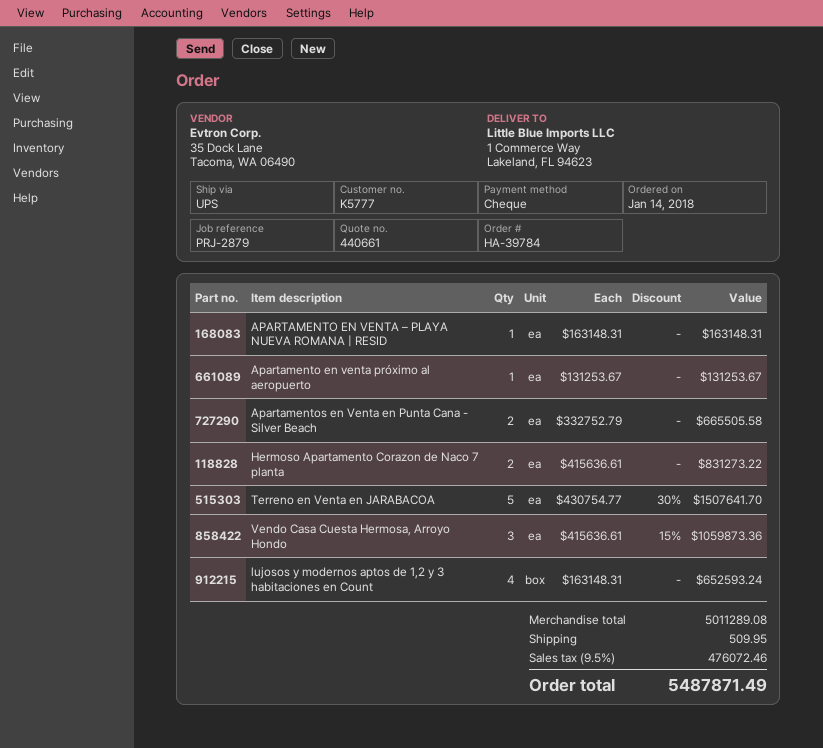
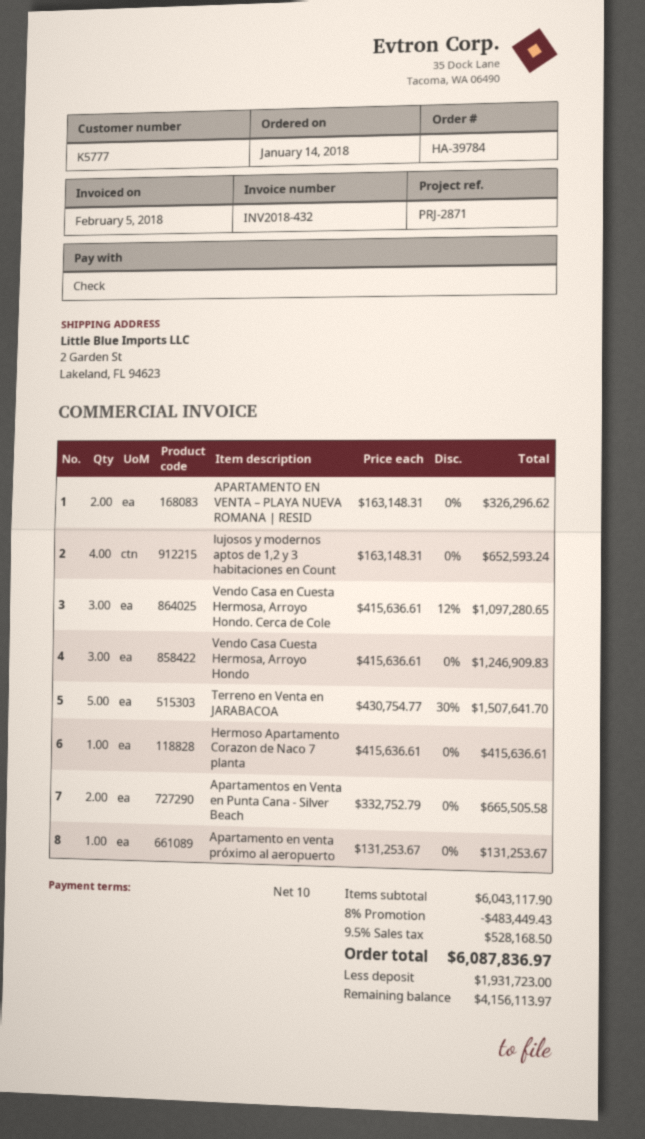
reference: PRJ-2879 -> PRJ-2871
ship to: 1 Commerce Way, Lakeland, FL 94623 -> 2 Garden St, Lakeland, FL 94623
APARTAMENTO EN VENTA – PLAYA NUEVA ROMANA | RESID: 1 x 163148.31 = 163148.31 -> 2 x 163148.31 = 326296.62
Hermoso Apartamento Corazon de Naco 7 planta: 2 x 415636.61 = 831273.22 -> 1 x 415636.61 = 415636.61
Vendo Casa Cuesta Hermosa, Arroyo Hondo: 3 x 415636.61 - 15% = 1059873.36 -> 3 x 415636.61 = 1246909.83
Vendo Casa en Cuesta Hermosa, Arroyo Hondo. Cerca de Cole: none -> 3 x 415636.61 - 12% = 1097280.65
subtotal: 5011289.08 -> 6043117.90
discount: none -> 8% = 483449.43
shipping: 509.95 -> none
tax: 9.5% = 476072.46 -> 9.5% = 528168.50
total: 5487871.49 -> 6087836.97

